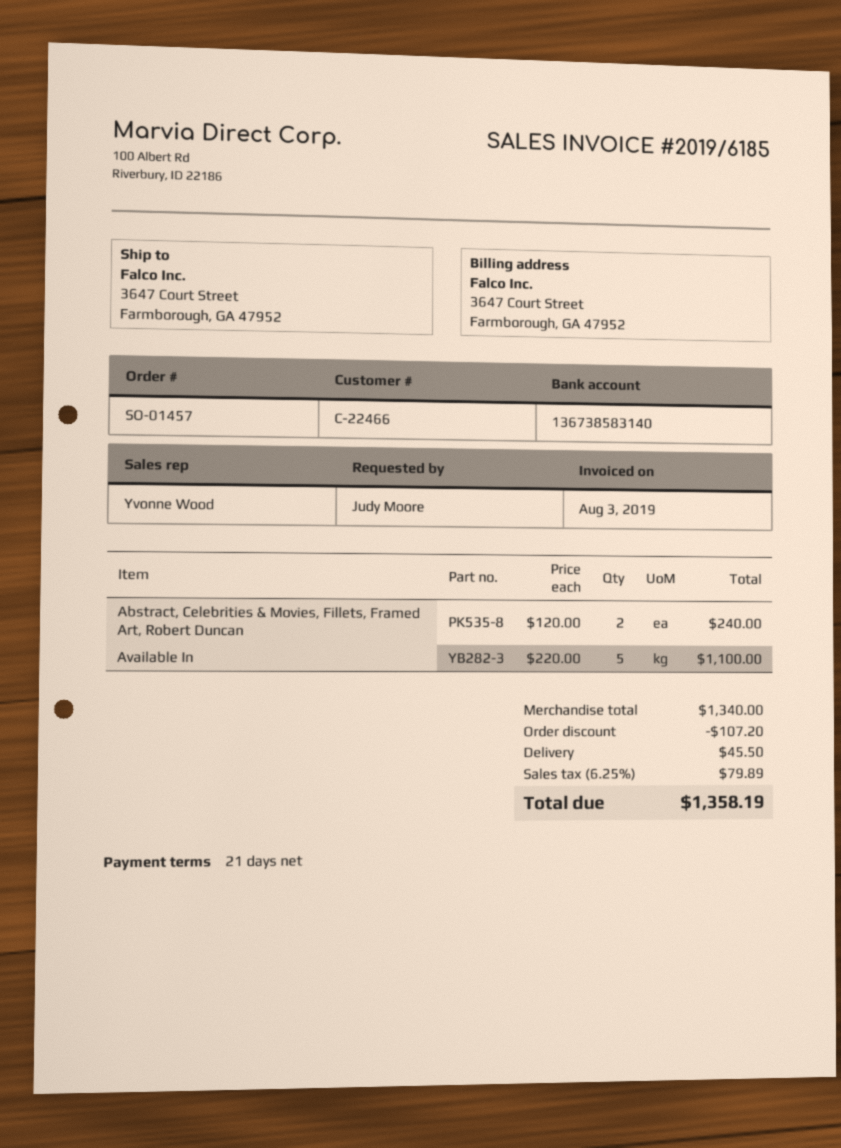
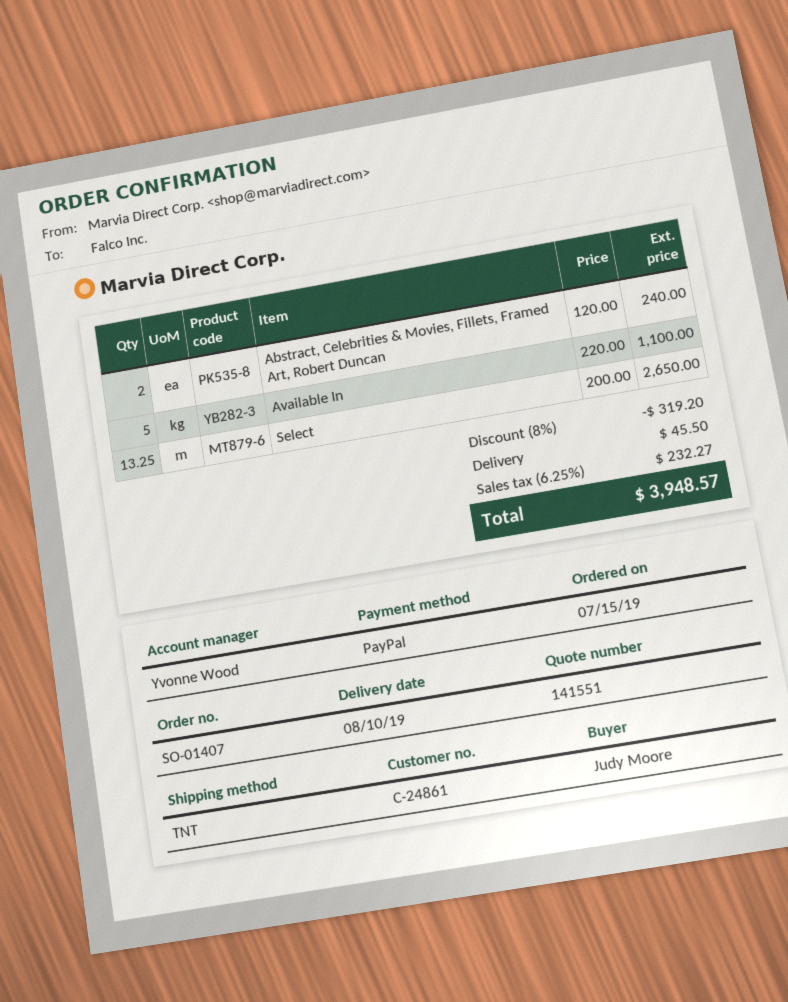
order number: SO-01457 -> SO-01407
customer number: C-22466 -> C-24861
Select: none -> 13.25 x 200.00 = 2650.00
discount: 107.20 -> 319.20
tax: 6.25% = 79.89 -> 6.25% = 232.27
total: 1358.19 -> 3948.57

